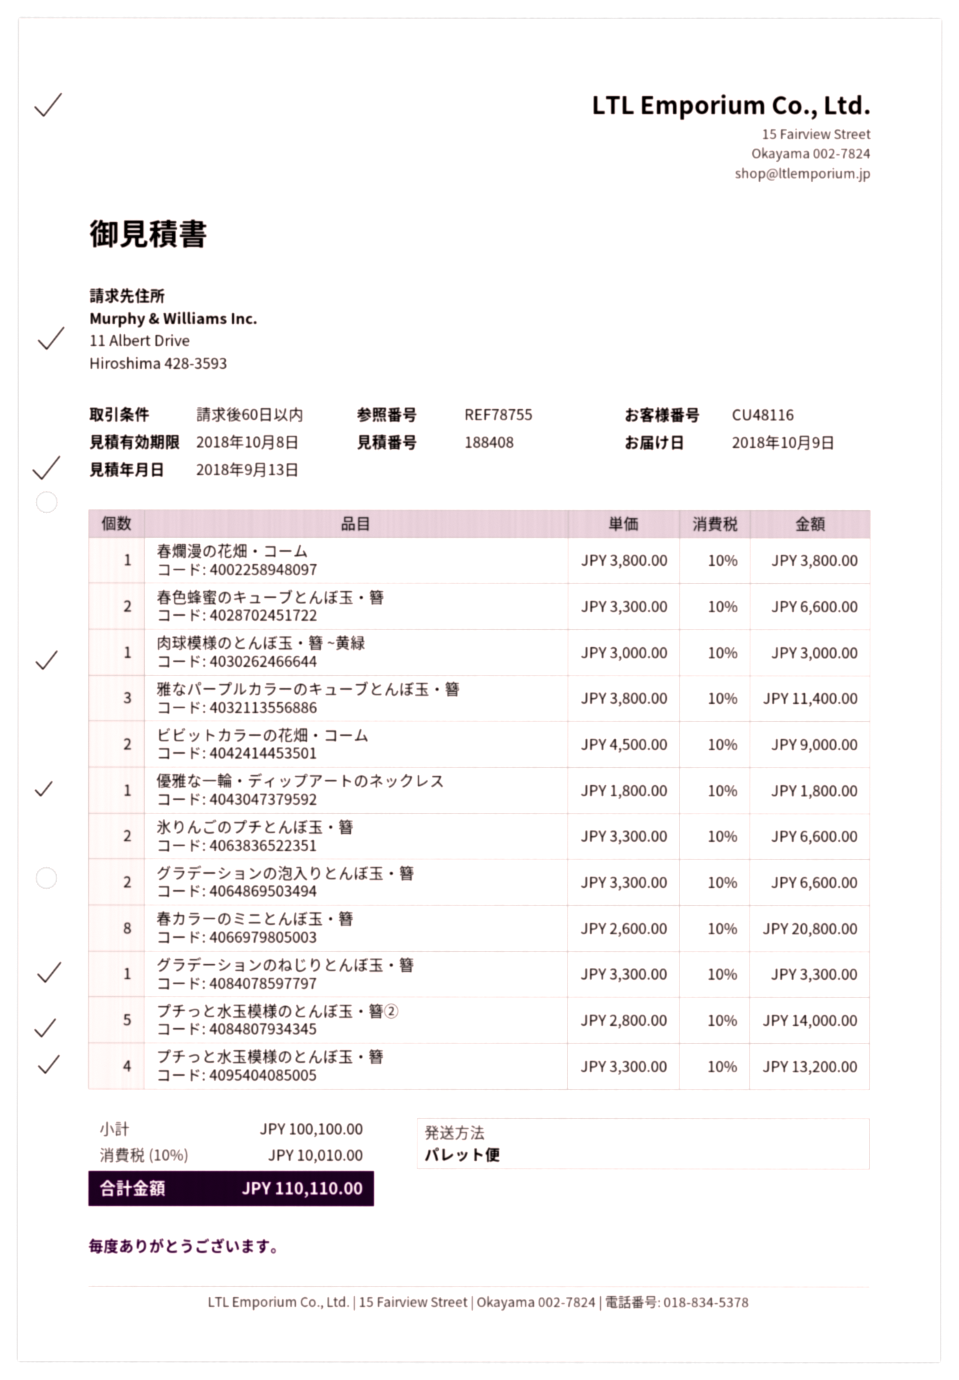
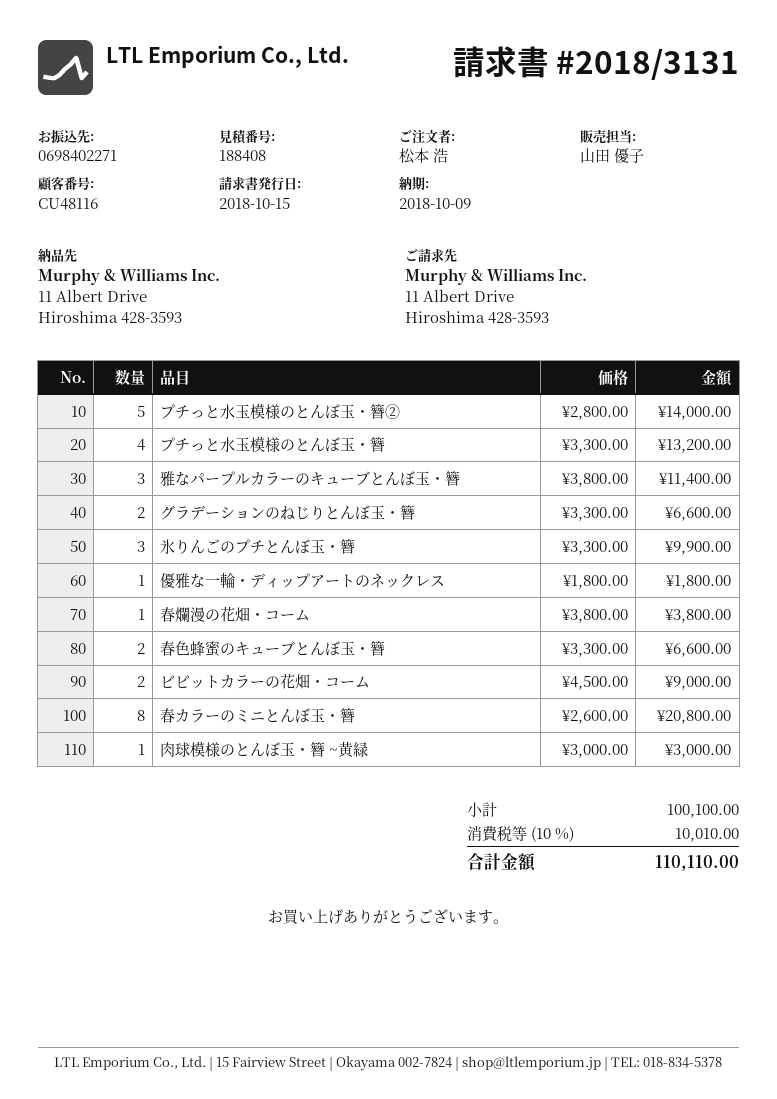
氷りんごのプチとんぼ玉・簪: 2 x 3300.00 = 6600.00 -> 3 x 3300.00 = 9900.00
グラデーションの泡入りとんぼ玉・簪: 2 x 3300.00 = 6600.00 -> none
グラデーションのねじりとんぼ玉・簪: 1 x 3300.00 = 3300.00 -> 2 x 3300.00 = 6600.00

